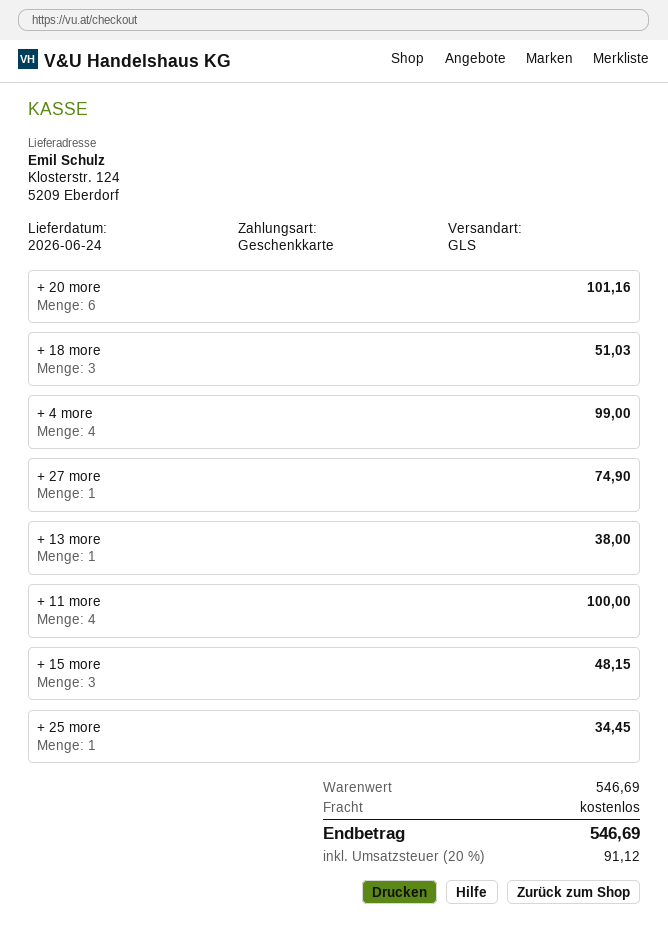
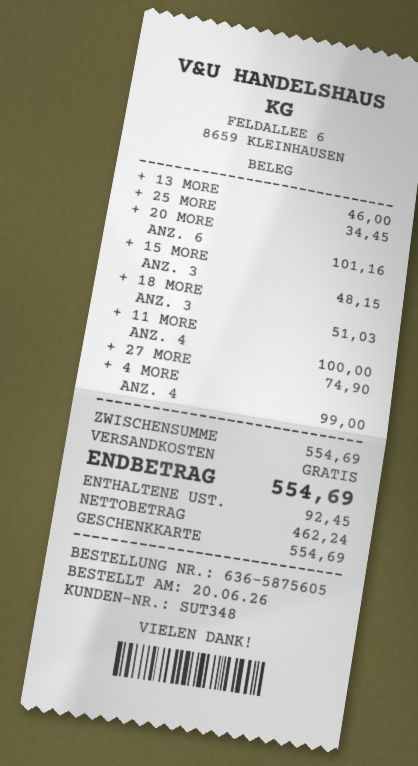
+ 13 more: 1 for 38.00 -> 1 for 46.00
subtotal: 546.69 -> 554.69
tax: 91.12 -> 92.45
total: 546.69 -> 554.69

